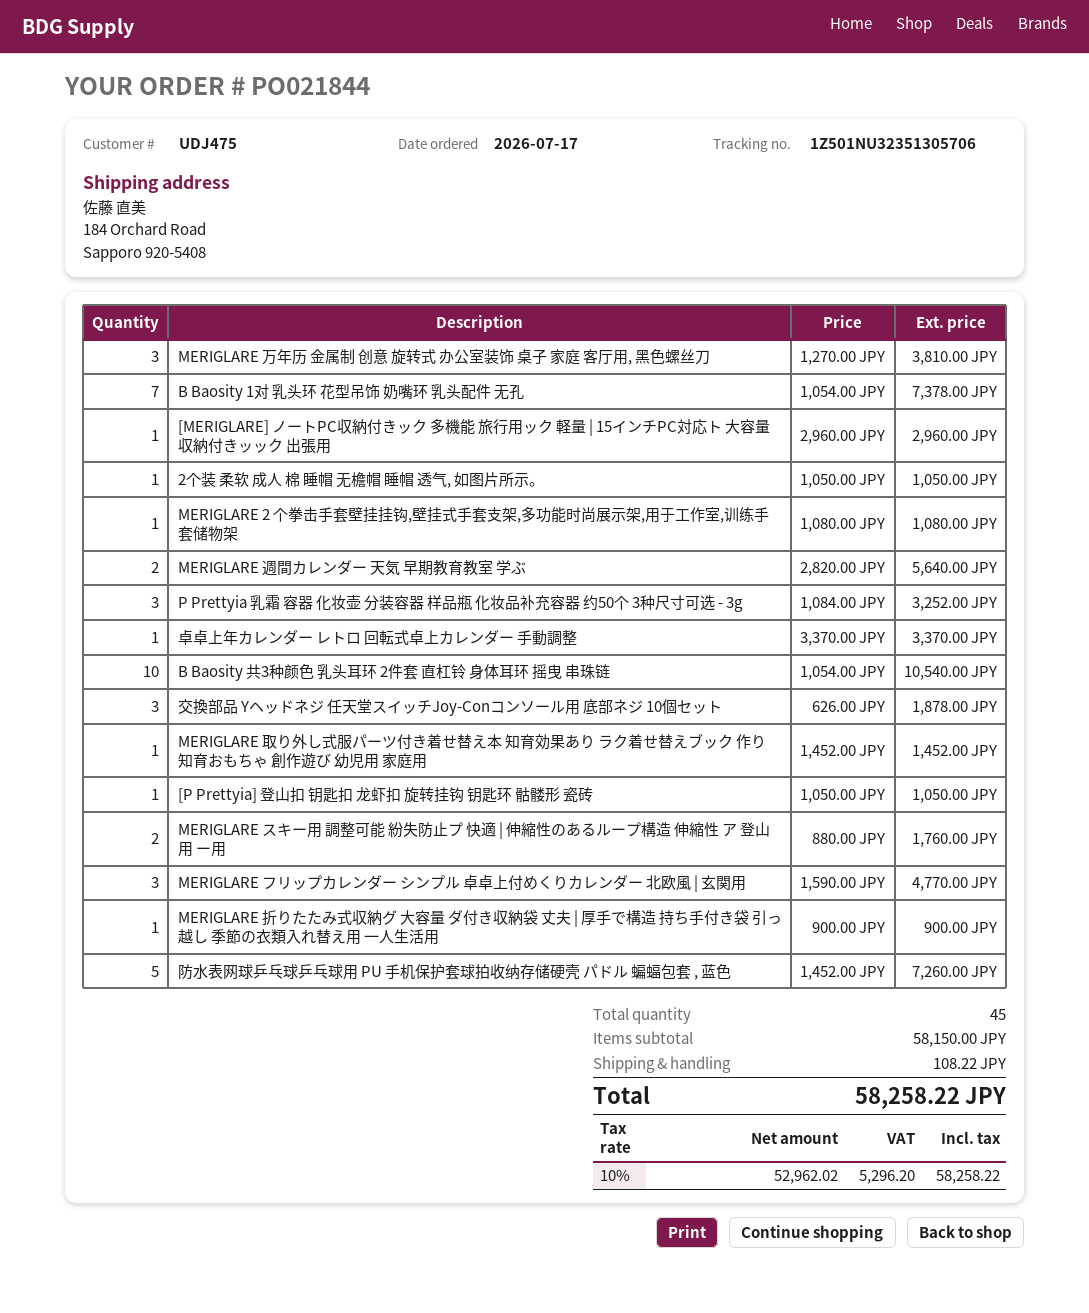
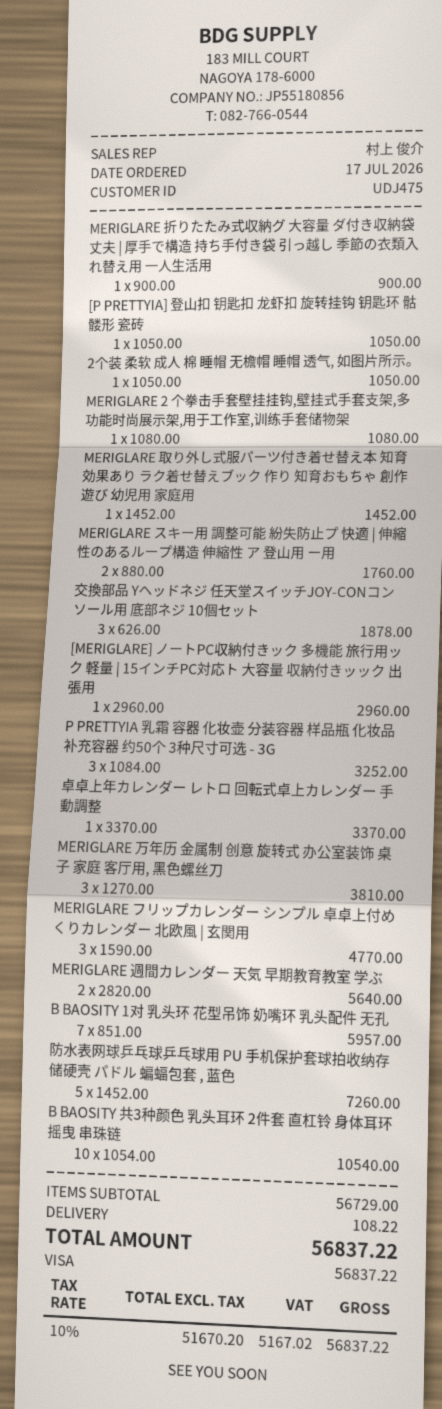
B Baosity 1对 乳头环 花型吊饰 奶嘴环 乳头配件 无孔: 7 x 1054.00 = 7378.00 -> 7 x 851.00 = 5957.00
subtotal: 58150.00 -> 56729.00
net: 52962.02 -> 51670.20
tax: 10% = 5296.20 -> 10% = 5167.02
total: 58258.22 -> 56837.22

